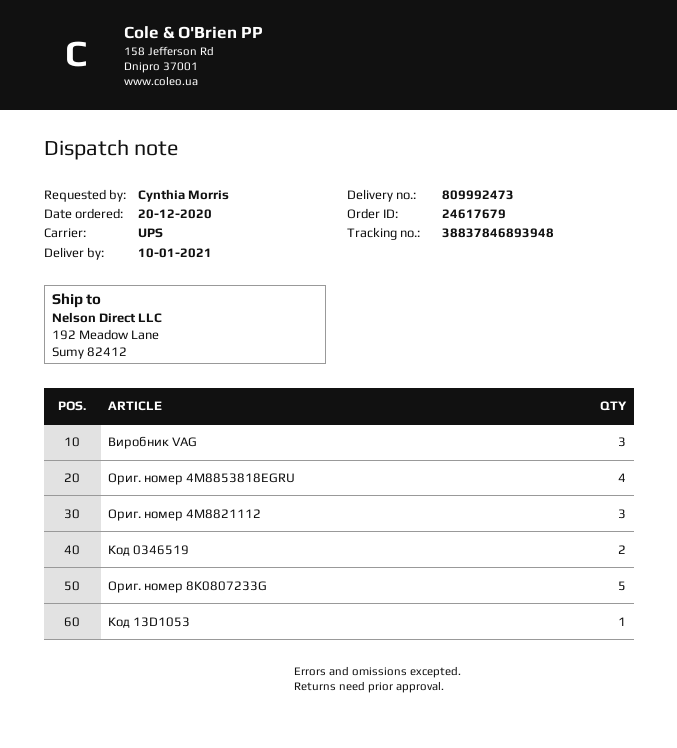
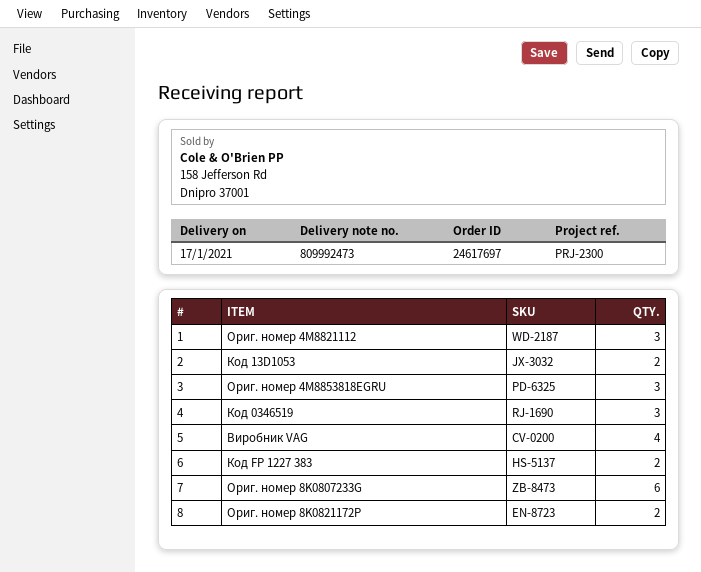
order number: 24617679 -> 24617697
delivery date: 2021-01-10 -> 2021-01-17
Виробник VAG: 3 -> 4
Ориг. номер 4M8853818EGRU: 4 -> 3
Код 0346519: 2 -> 3
Ориг. номер 8K0807233G: 5 -> 6
Код 13D1053: 1 -> 2
Код FP 1227 383: none -> 2
Ориг. номер 8K0821172P: none -> 2

